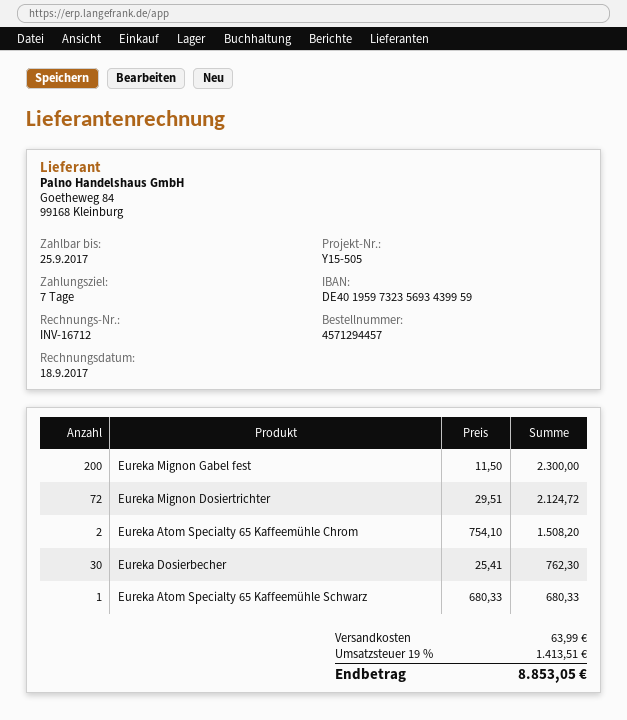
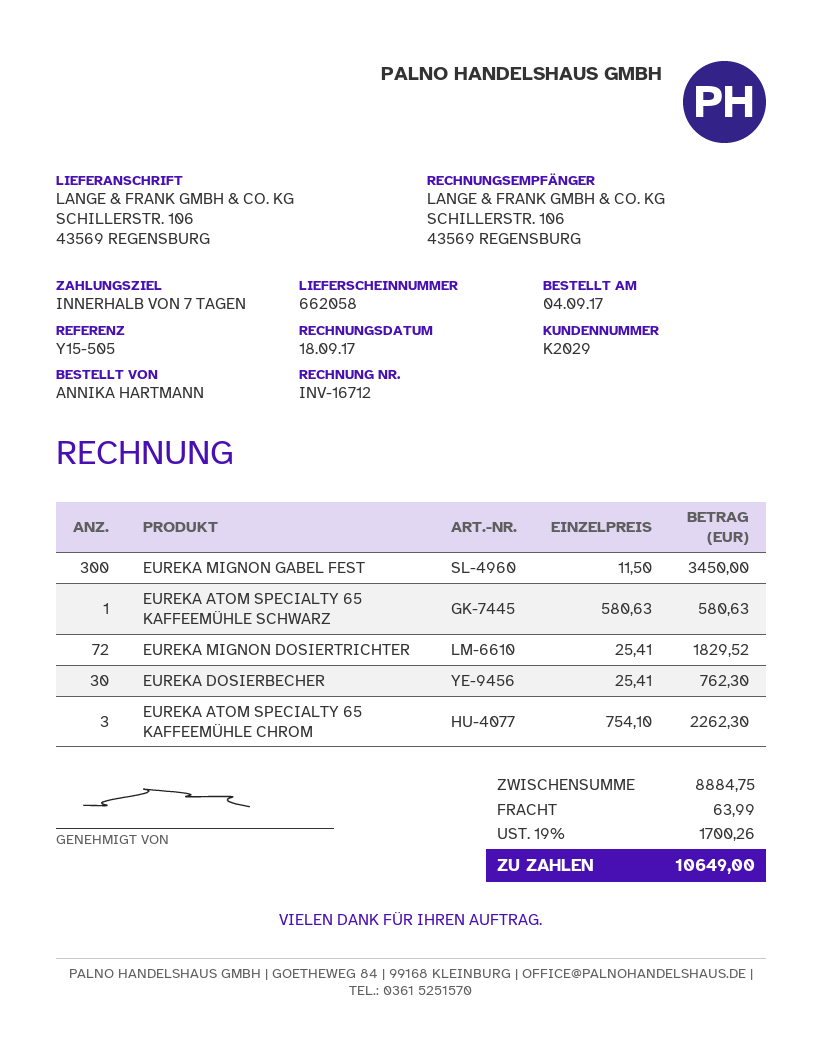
Eureka Mignon Gabel fest: 200 x 11.50 = 2300.00 -> 300 x 11.50 = 3450.00
Eureka Mignon Dosiertrichter: 72 x 29.51 = 2124.72 -> 72 x 25.41 = 1829.52
Eureka Atom Specialty 65 Kaffeemühle Chrom: 2 x 754.10 = 1508.20 -> 3 x 754.10 = 2262.30
Eureka Atom Specialty 65 Kaffeemühle Schwarz: 1 x 680.33 = 680.33 -> 1 x 580.63 = 580.63
tax: 19% = 1413.51 -> 19% = 1700.26
total: 8853.05 -> 10649.00

